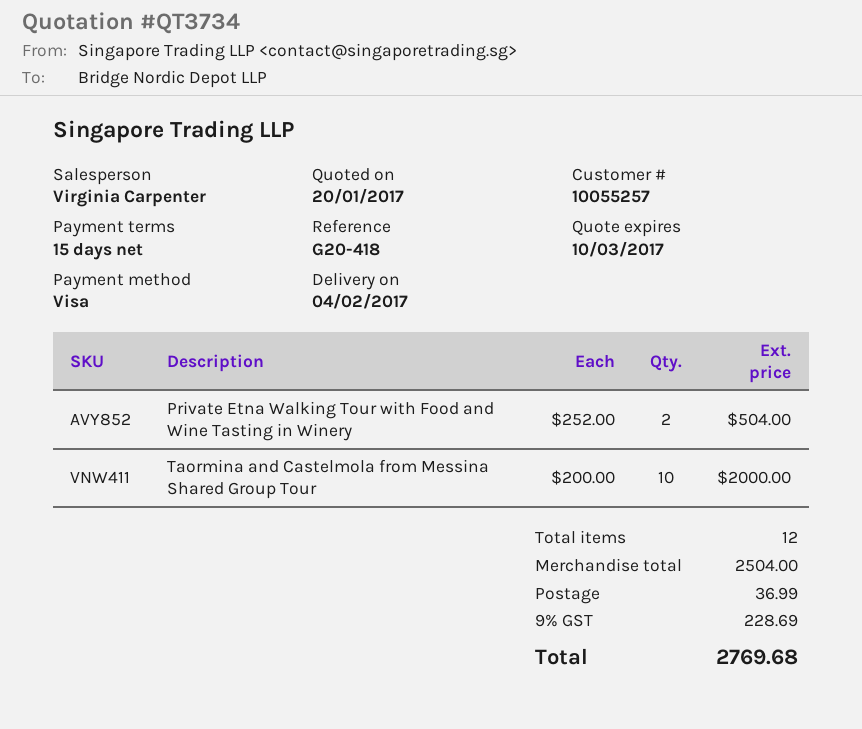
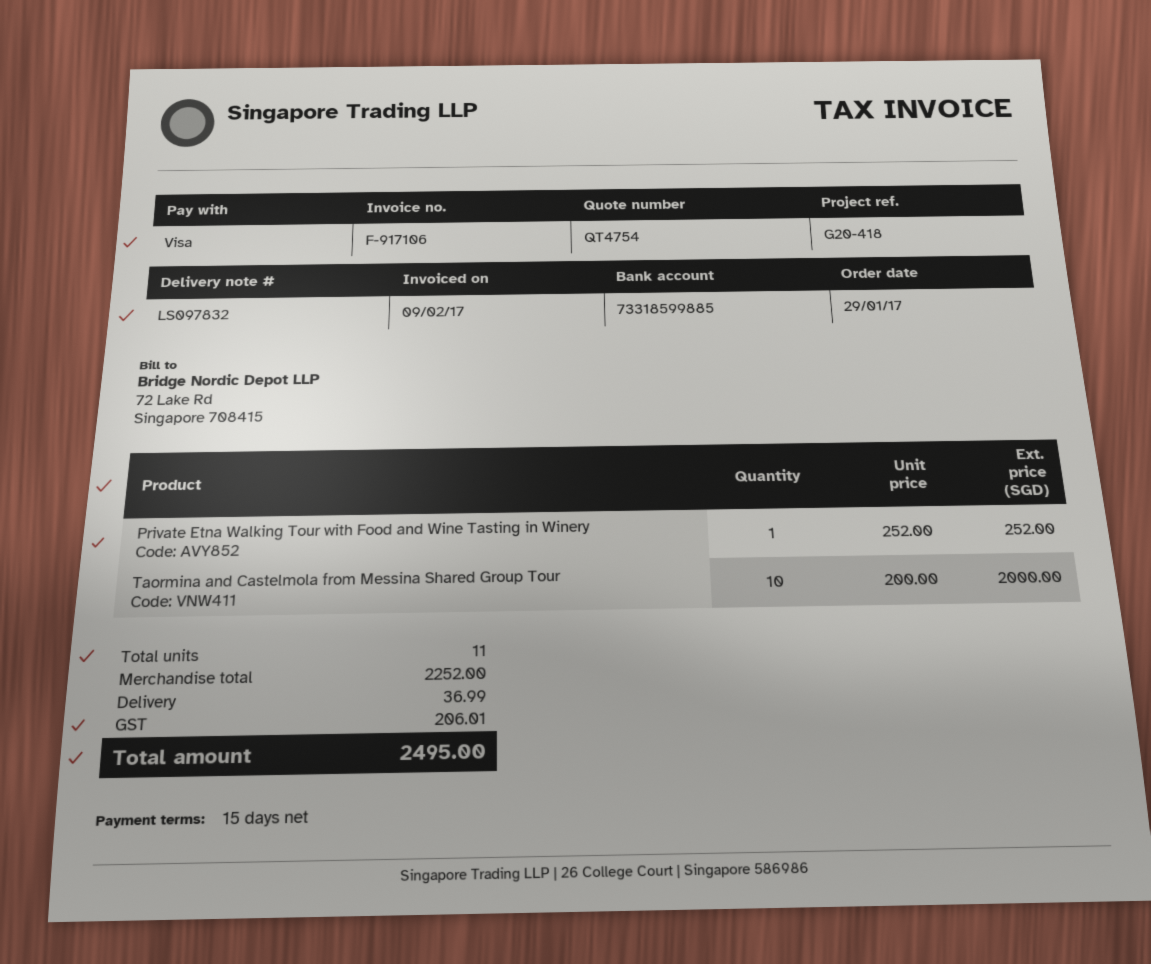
quote number: QT3734 -> QT4754
Private Etna Walking Tour with Food and Wine Tasting in Winery: 2 x 252.00 = 504.00 -> 1 x 252.00 = 252.00
total quantity: 12 -> 11
subtotal: 2504.00 -> 2252.00
tax: 228.69 -> 206.01
total: 2769.68 -> 2495.00

